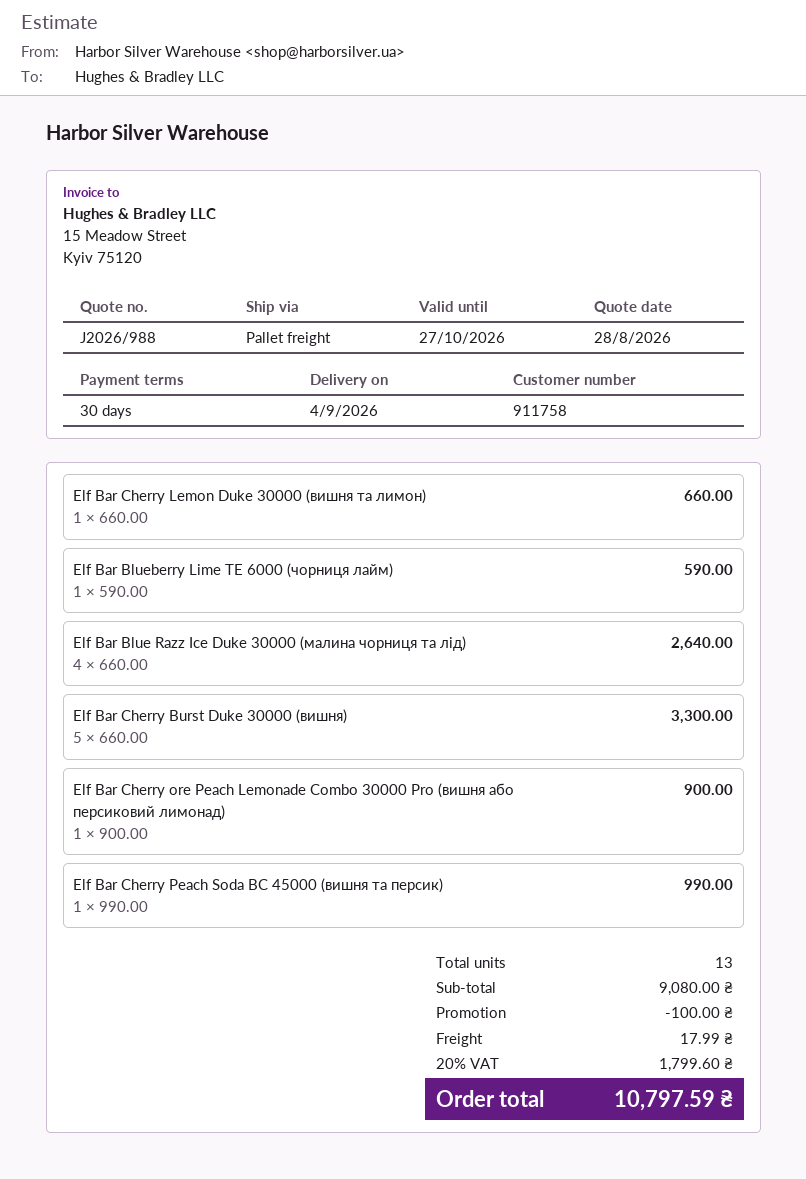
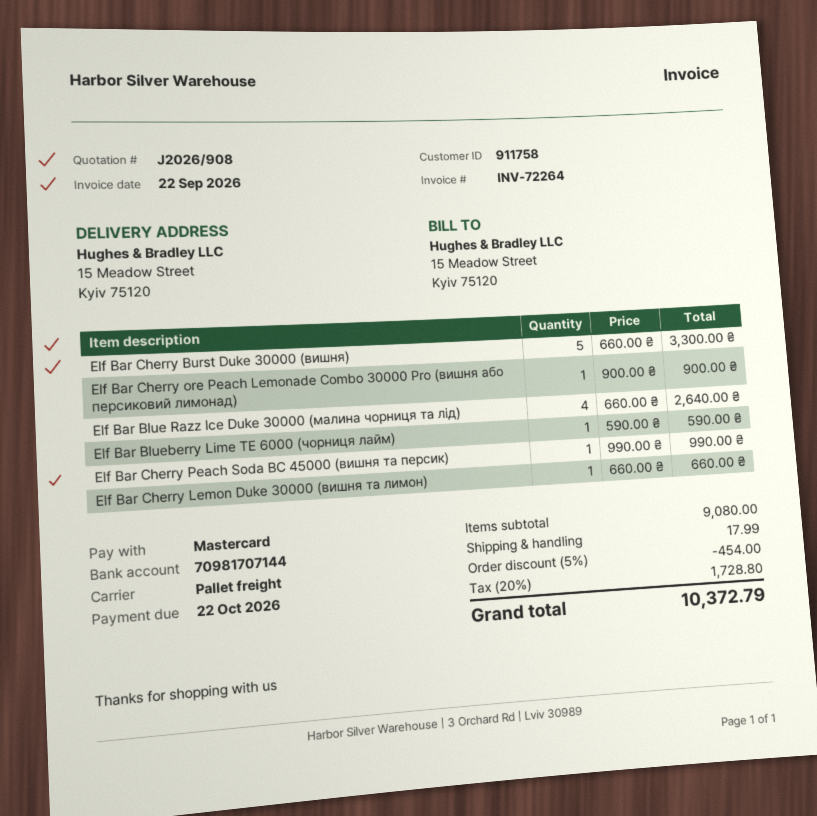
quote number: J2026/988 -> J2026/908
discount: 100.00 -> 454.00
tax: 20% = 1799.60 -> 20% = 1728.80
total: 10797.59 -> 10372.79

